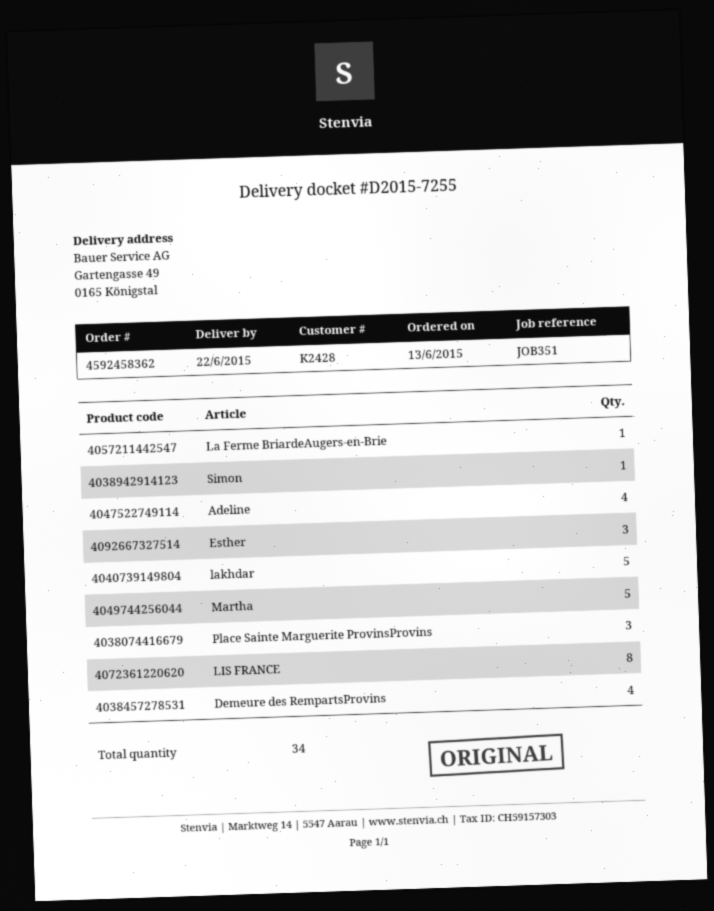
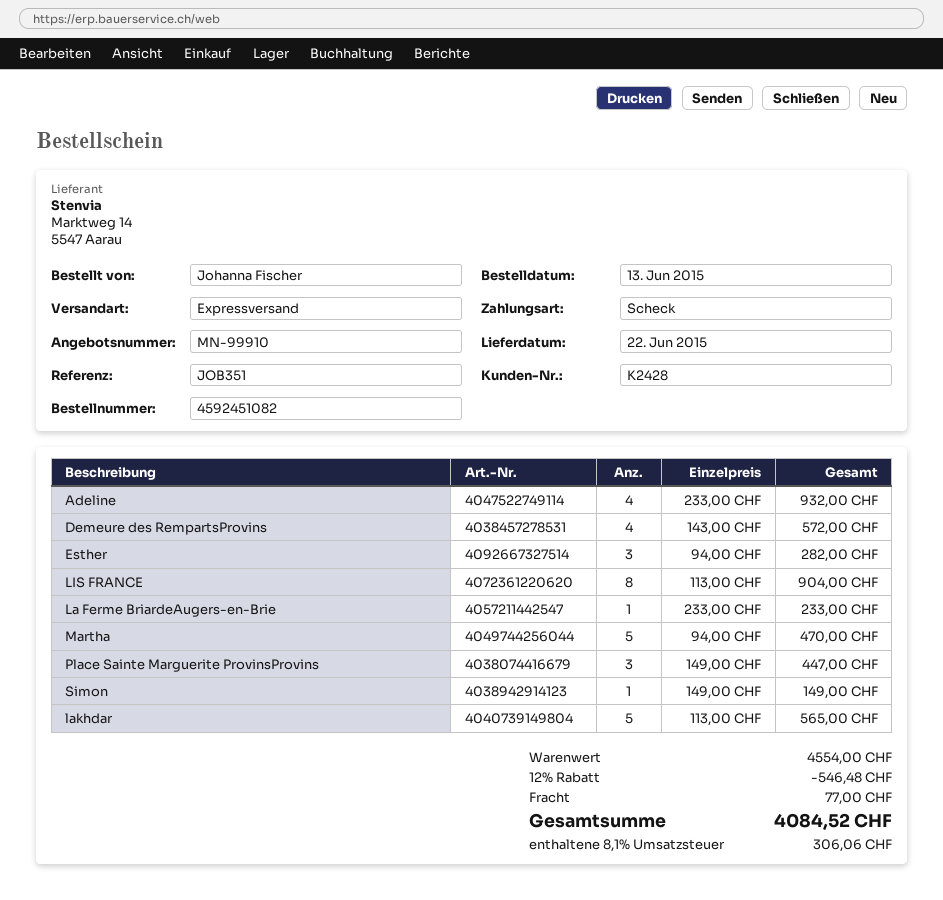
order number: 4592458362 -> 4592451082

